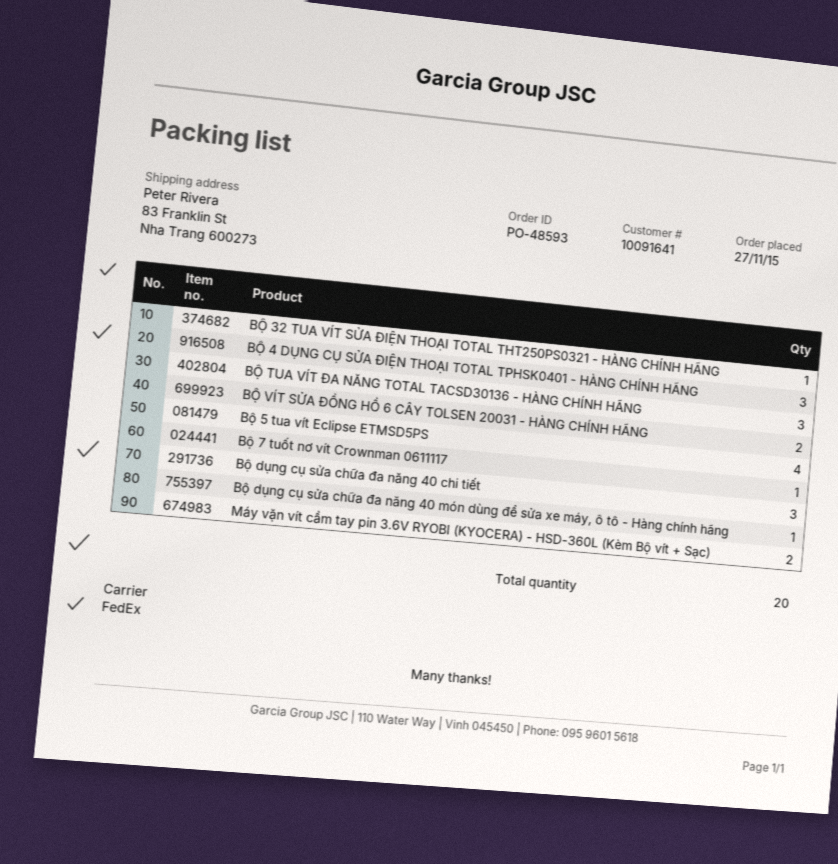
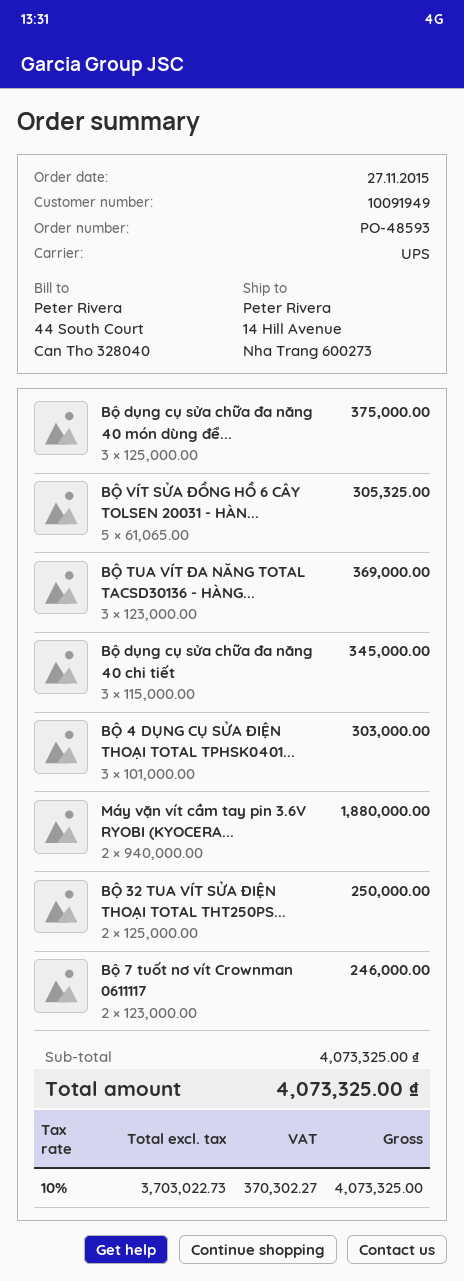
customer number: 10091641 -> 10091949
shipping method: FedEx -> UPS
ship to: 83 Franklin St, Nha Trang 600273 -> 14 Hill Avenue, Nha Trang 600273
BỘ 32 TUA VÍT SỬA ĐIỆN THOẠI TOTAL THT250PS0321 - HÀNG CHÍNH HÃNG: 1 -> 2
BỘ VÍT SỬA ĐỒNG HỒ 6 CÂY TOLSEN 20031 - HÀNG CHÍNH HÃNG: 2 -> 5
Bộ 5 tua vít Eclipse ETMSD5PS: 4 -> none
Bộ 7 tuốt nơ vít Crownman 0611117: 1 -> 2
Bộ dụng cụ sửa chữa đa năng 40 món dùng để sửa xe máy, ô tô - Hàng chính hãng: 1 -> 3

